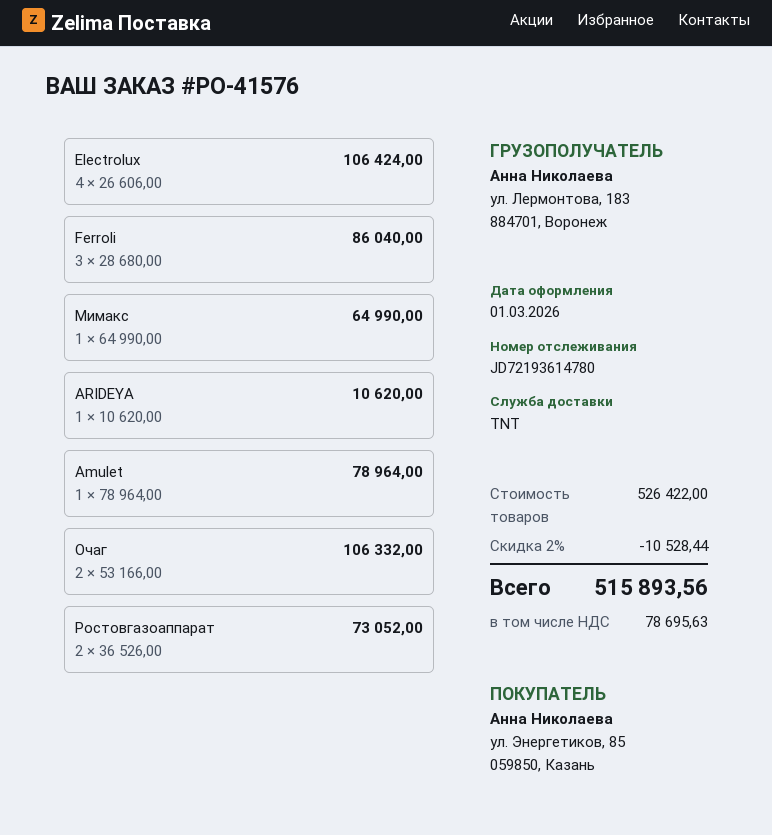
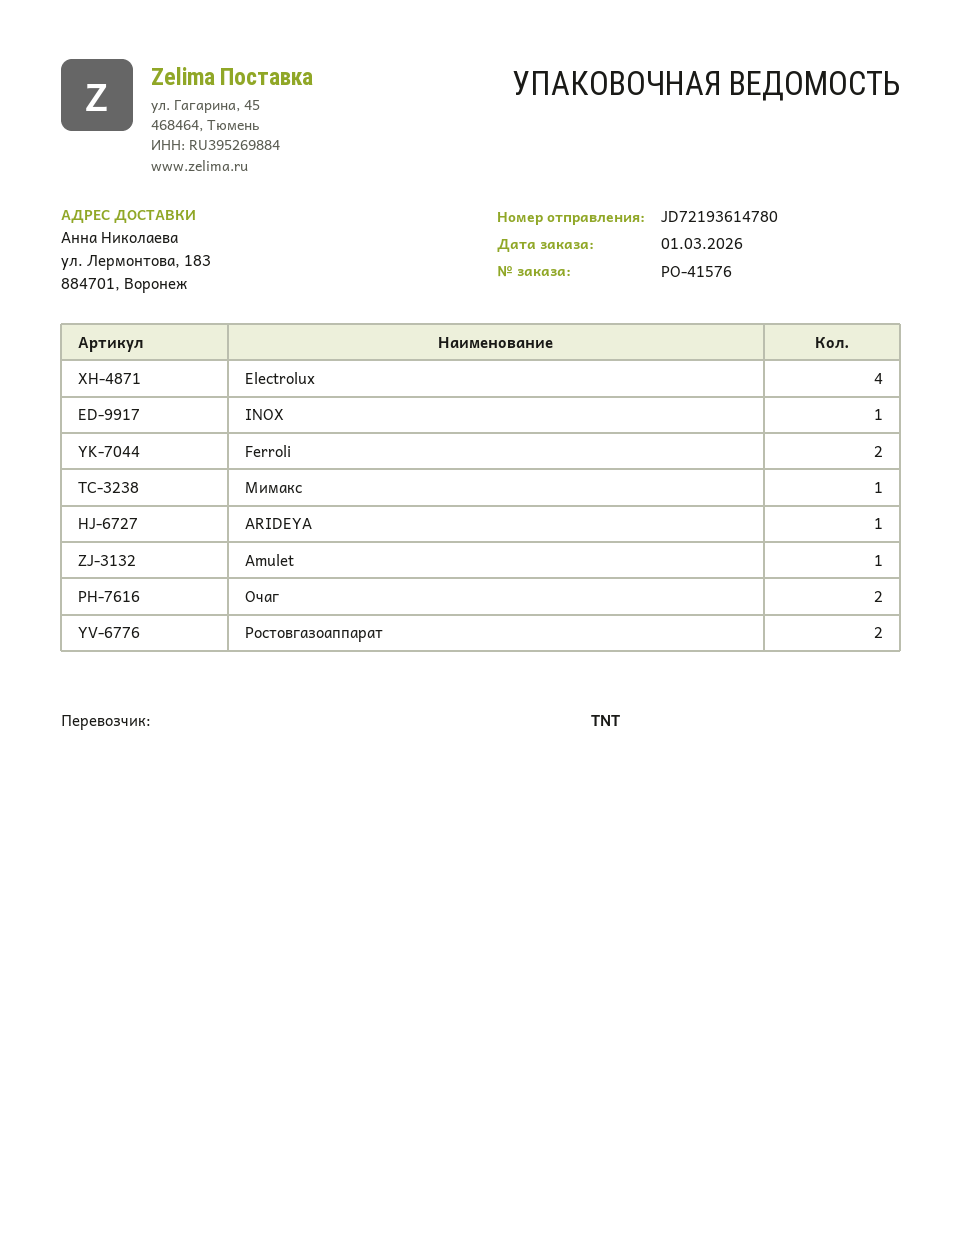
Ferroli: 3 -> 2
INOX: none -> 1

